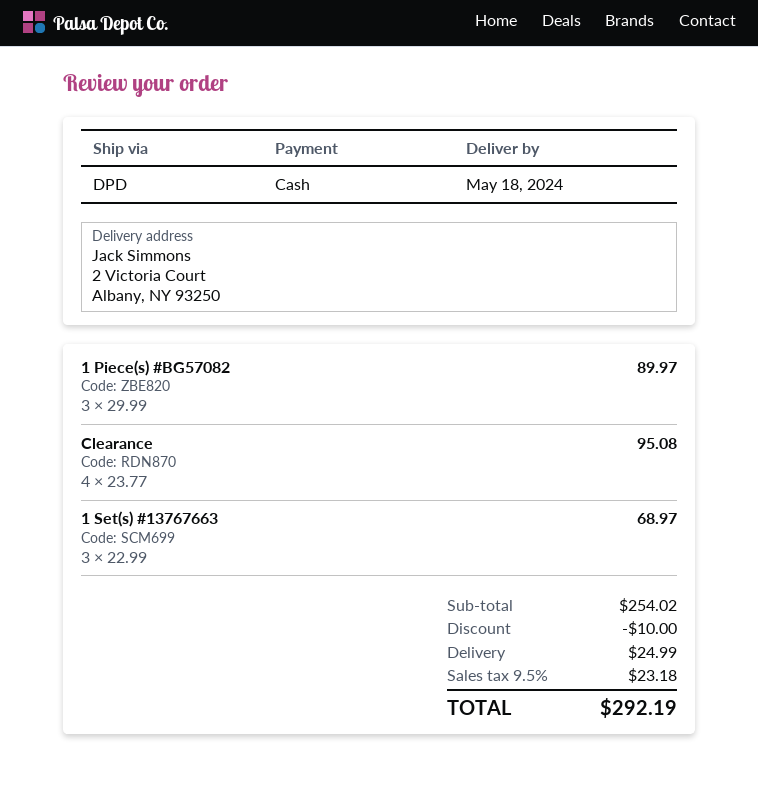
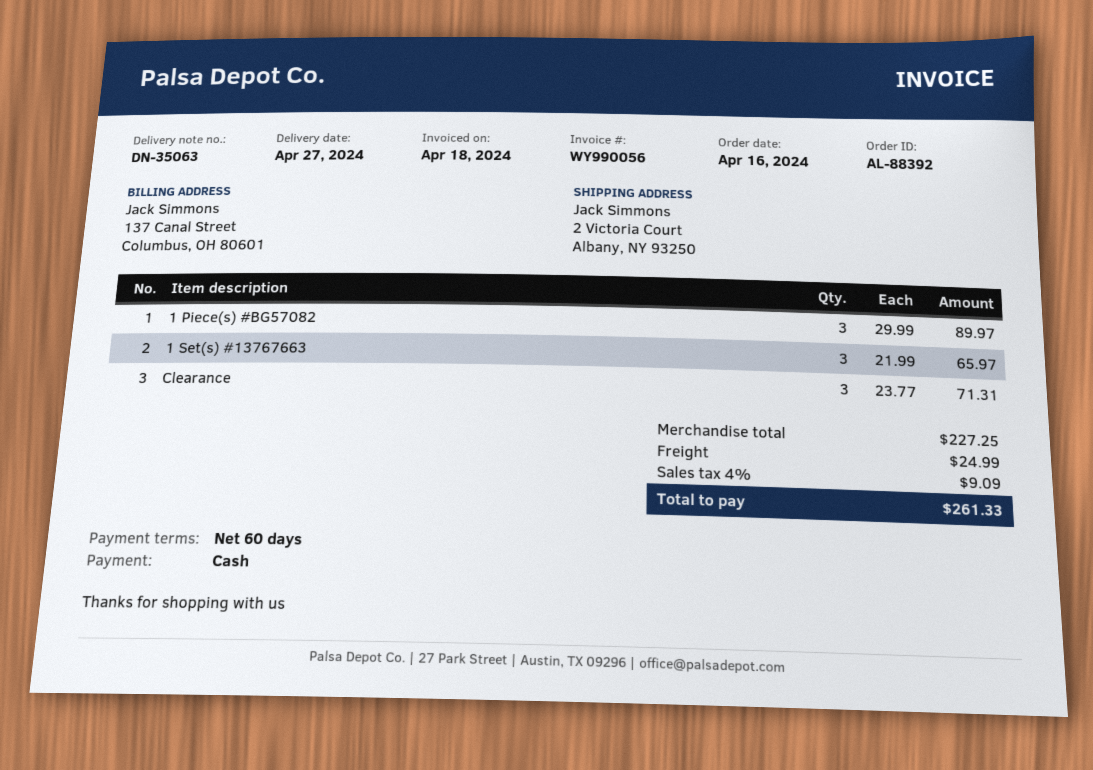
delivery date: 2024-05-18 -> 2024-04-27
Clearance: 4 x 23.77 = 95.08 -> 3 x 23.77 = 71.31
1 Set(s) #13767663: 3 x 22.99 = 68.97 -> 3 x 21.99 = 65.97
subtotal: 254.02 -> 227.25
discount: 10.00 -> none
tax: 9.5% = 23.18 -> 4% = 9.09
total: 292.19 -> 261.33

